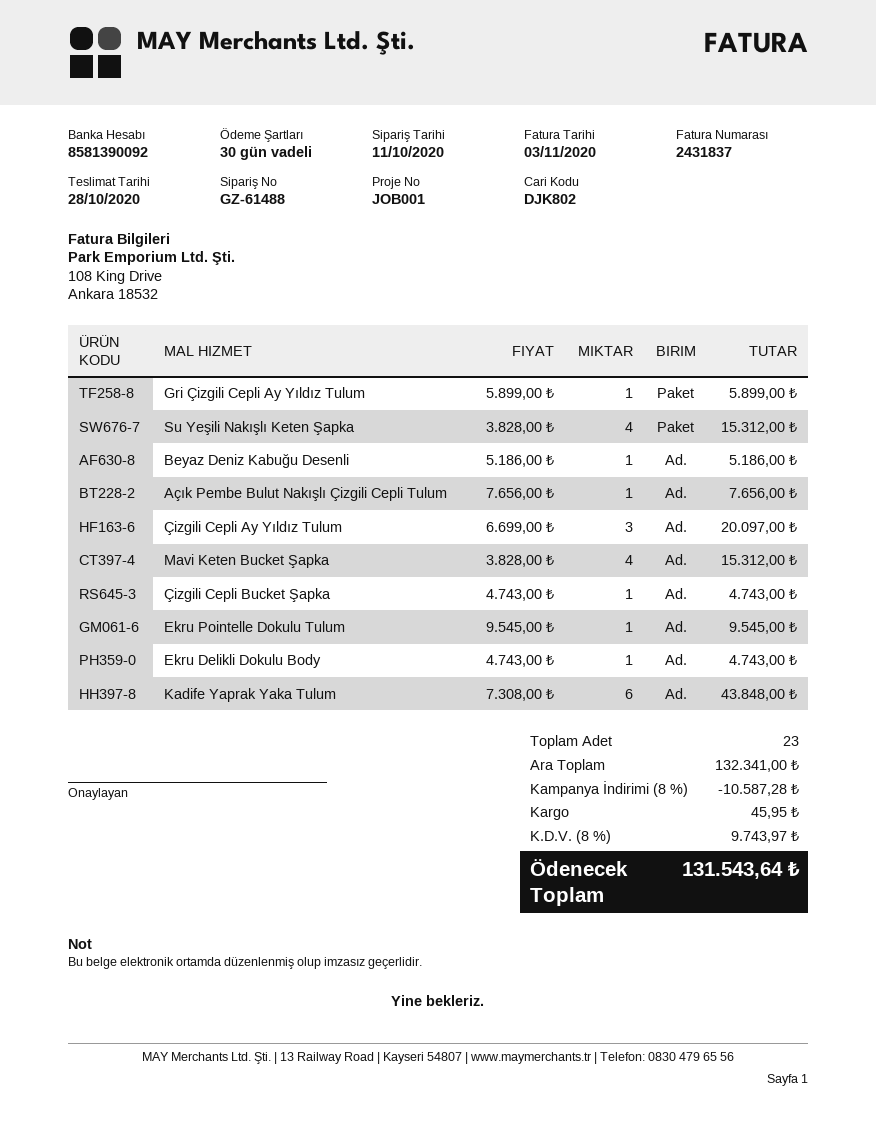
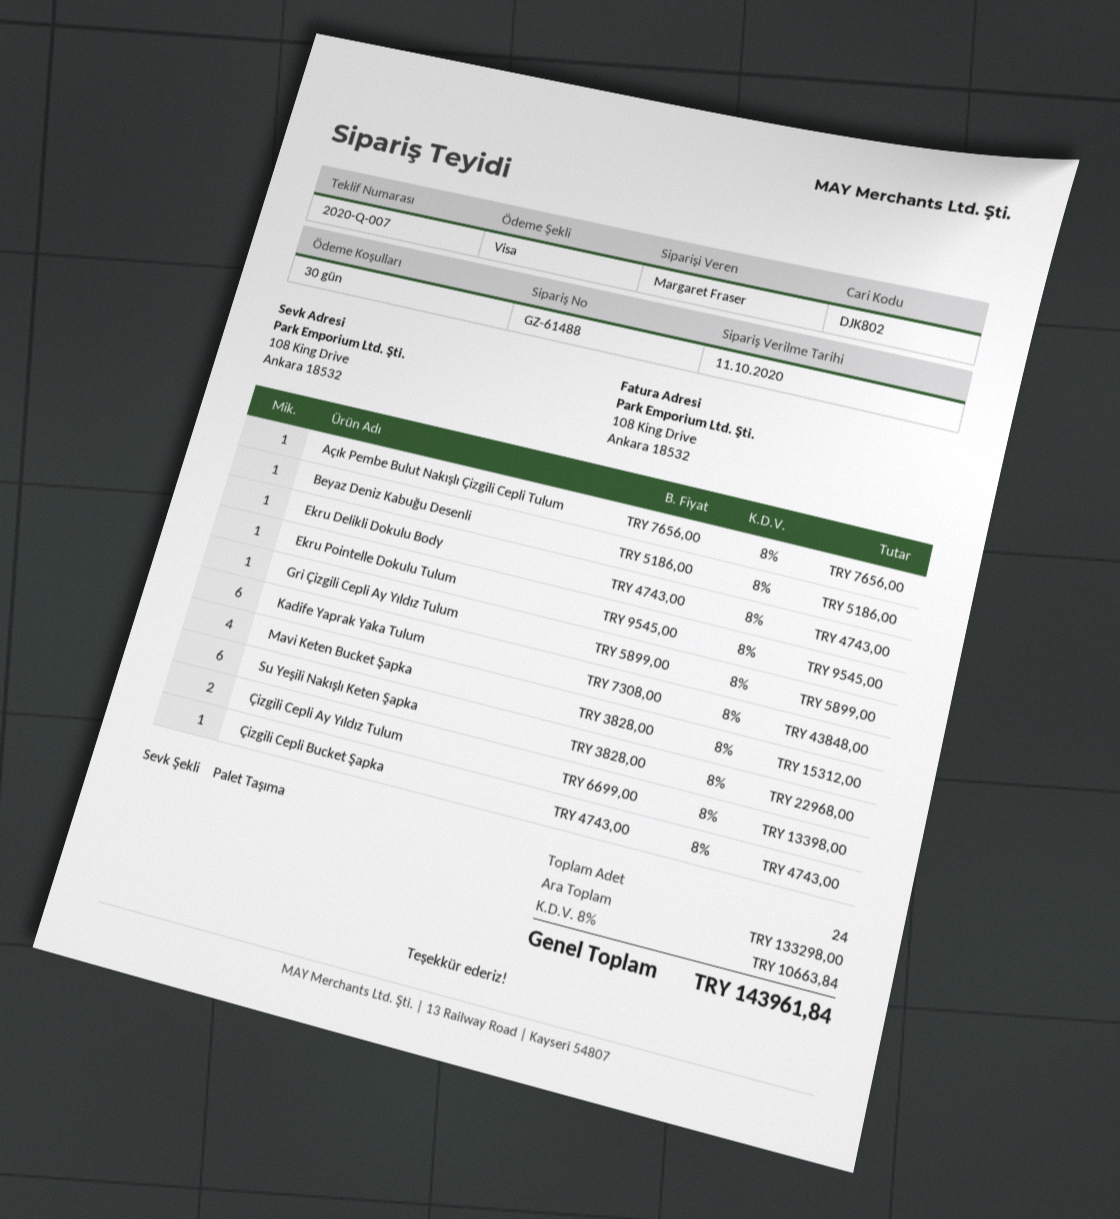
Su Yeşili Nakışlı Keten Şapka: 4 x 3828.00 = 15312.00 -> 6 x 3828.00 = 22968.00
Çizgili Cepli Ay Yıldız Tulum: 3 x 6699.00 = 20097.00 -> 2 x 6699.00 = 13398.00
total quantity: 23 -> 24
subtotal: 132341.00 -> 133298.00
discount: 8% = 10587.28 -> none
shipping: 45.95 -> none
tax: 8% = 9743.97 -> 8% = 10663.84
total: 131543.64 -> 143961.84

